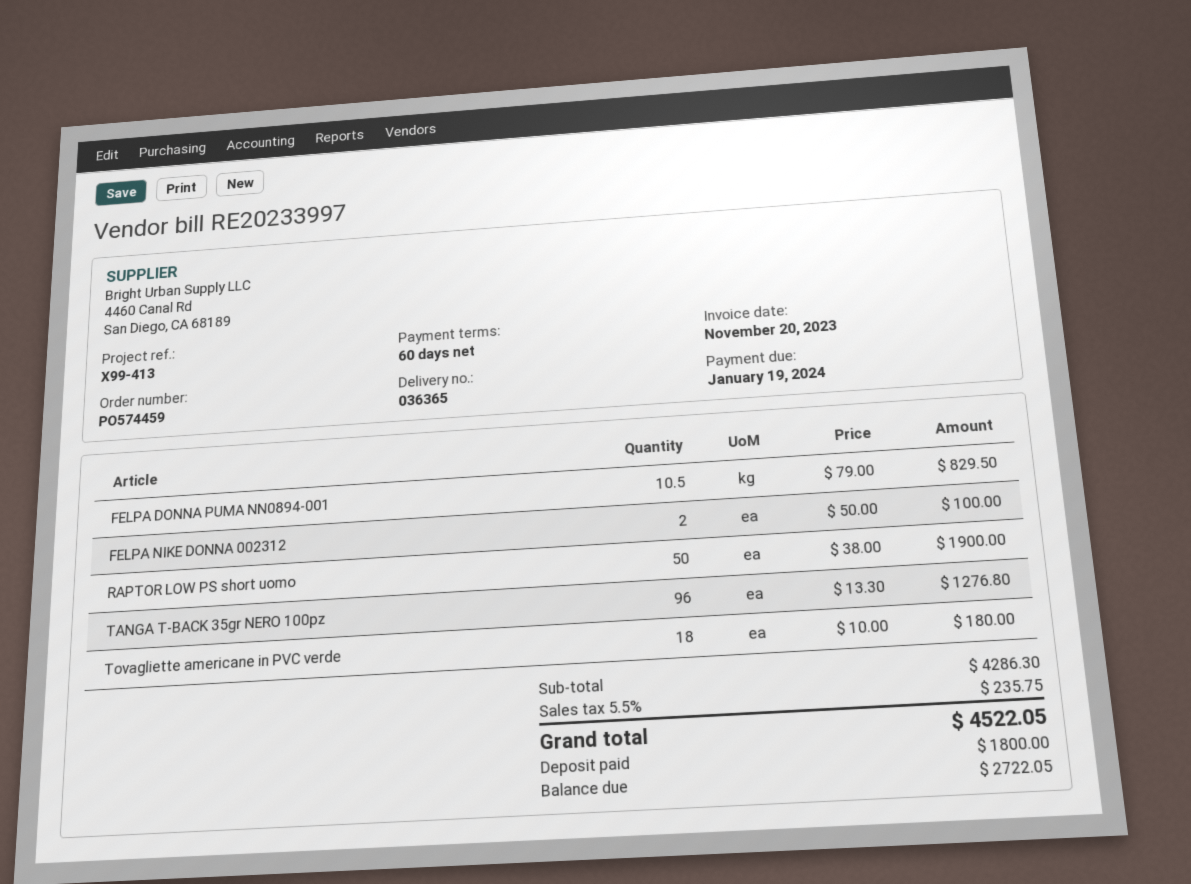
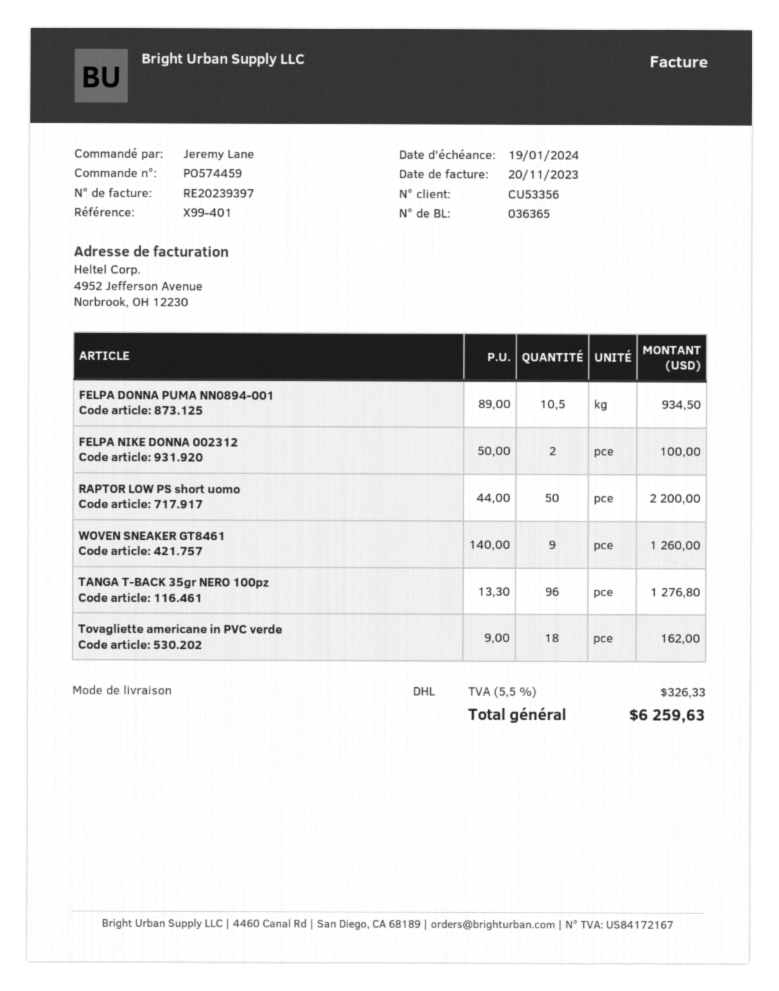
invoice number: RE20233997 -> RE20239397
reference: X99-413 -> X99-401
FELPA DONNA PUMA NN0894-001: 10.5 x 79.00 = 829.50 -> 10.5 x 89.00 = 934.50
RAPTOR LOW PS short uomo: 50 x 38.00 = 1900.00 -> 50 x 44.00 = 2200.00
Tovagliette americane in PVC verde: 18 x 10.00 = 180.00 -> 18 x 9.00 = 162.00
WOVEN SNEAKER GT8461: none -> 9 x 140.00 = 1260.00
tax: 5.5% = 235.75 -> 5.5% = 326.33
total: 4522.05 -> 6259.63

